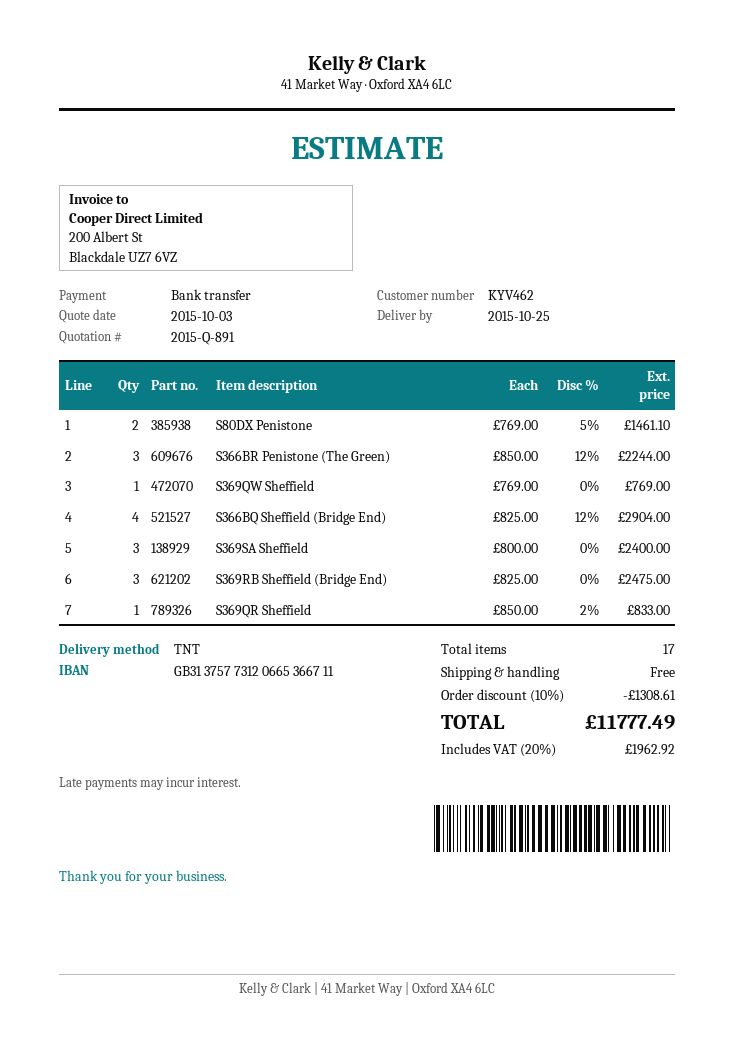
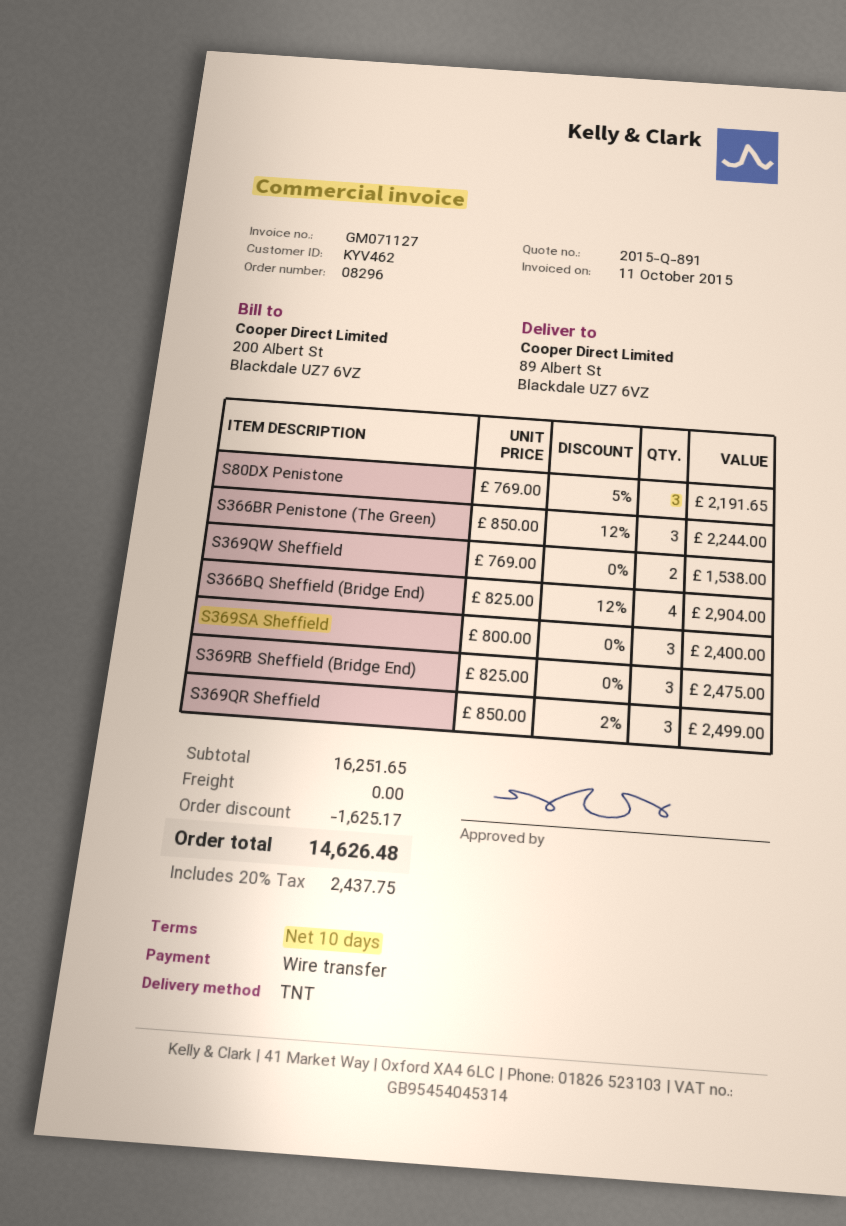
S80DX Penistone: 2 x 769.00 - 5% = 1461.10 -> 3 x 769.00 - 5% = 2191.65
S369QW Sheffield: 1 x 769.00 = 769.00 -> 2 x 769.00 = 1538.00
S369QR Sheffield: 1 x 850.00 - 2% = 833.00 -> 3 x 850.00 - 2% = 2499.00
discount: 1308.61 -> 1625.17
tax: 20% = 1962.92 -> 20% = 2437.75
total: 11777.49 -> 14626.48

